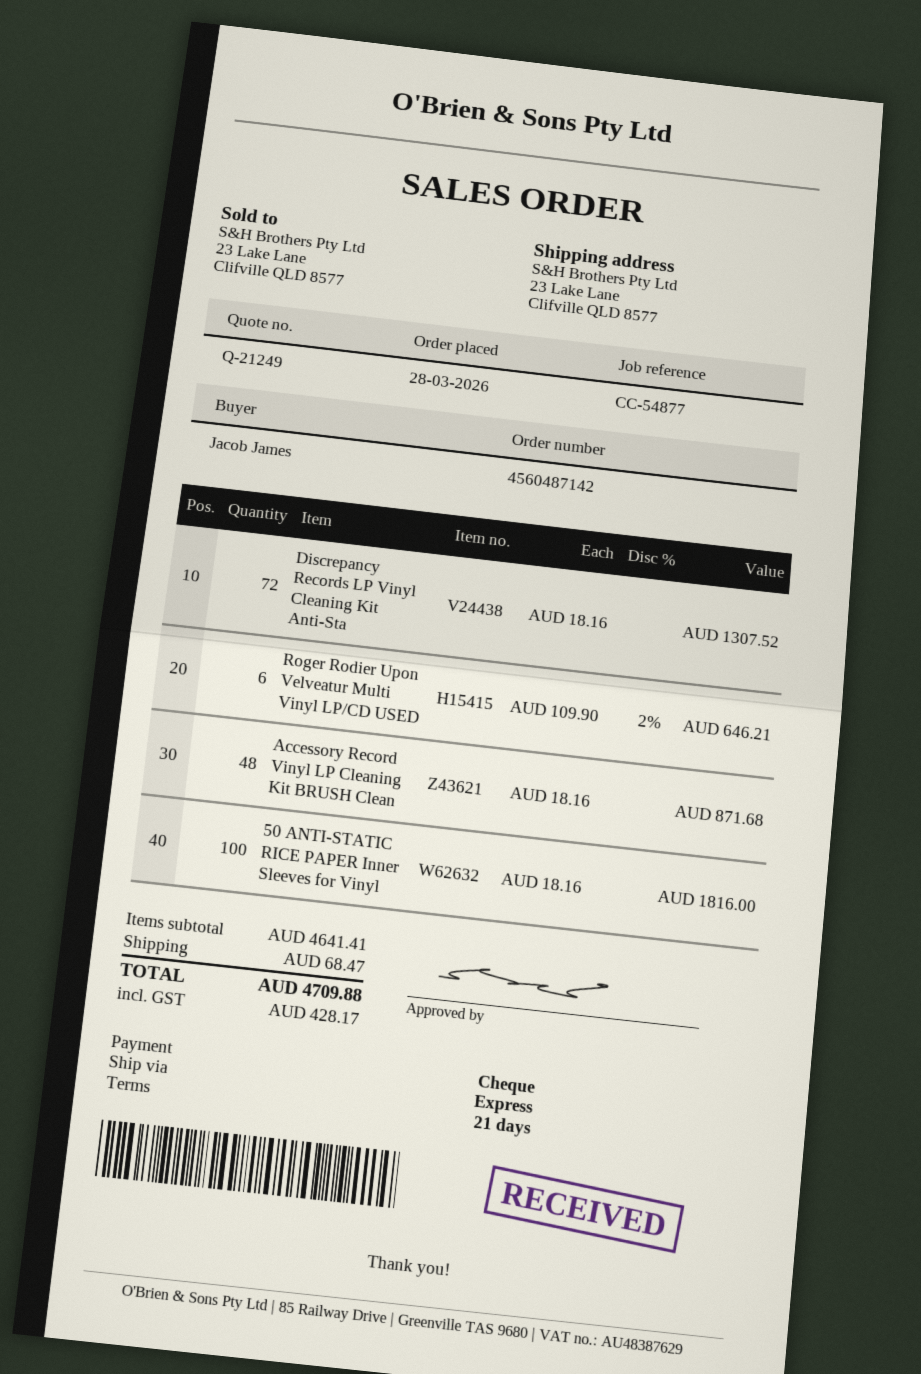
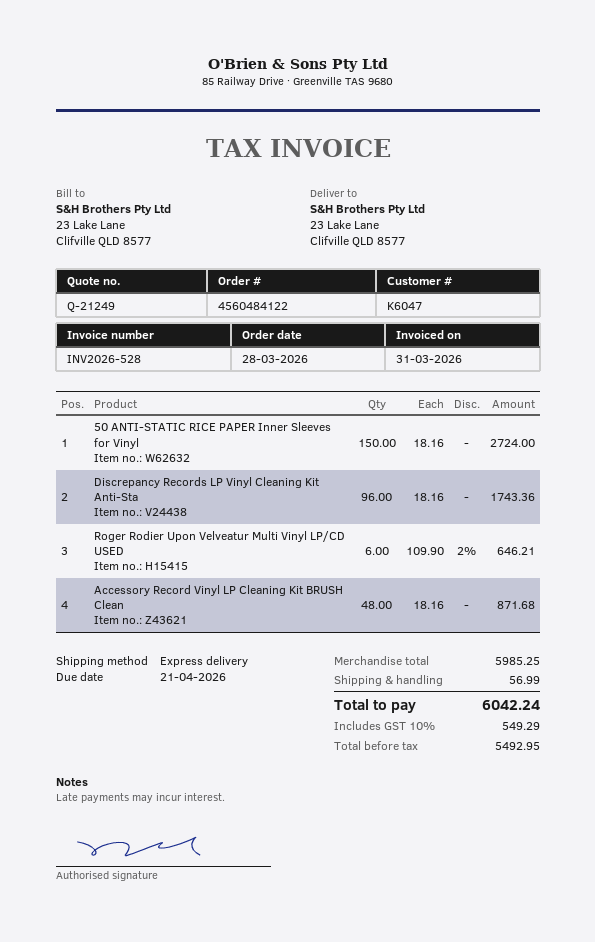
order number: 4560487142 -> 4560484122
Discrepancy Records LP Vinyl Cleaning Kit Anti-Sta: 72 x 18.16 = 1307.52 -> 96 x 18.16 = 1743.36
50 ANTI-STATIC RICE PAPER Inner Sleeves for Vinyl: 100 x 18.16 = 1816.00 -> 150 x 18.16 = 2724.00
subtotal: 4641.41 -> 5985.25
shipping: 68.47 -> 56.99
tax: 428.17 -> 549.29
total: 4709.88 -> 6042.24

